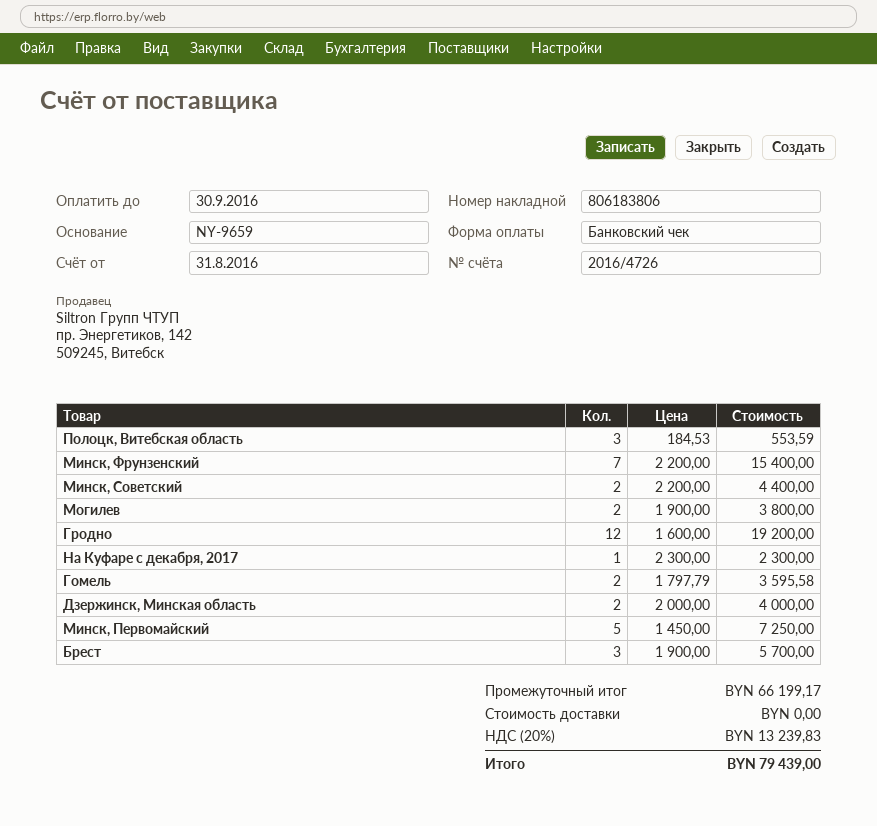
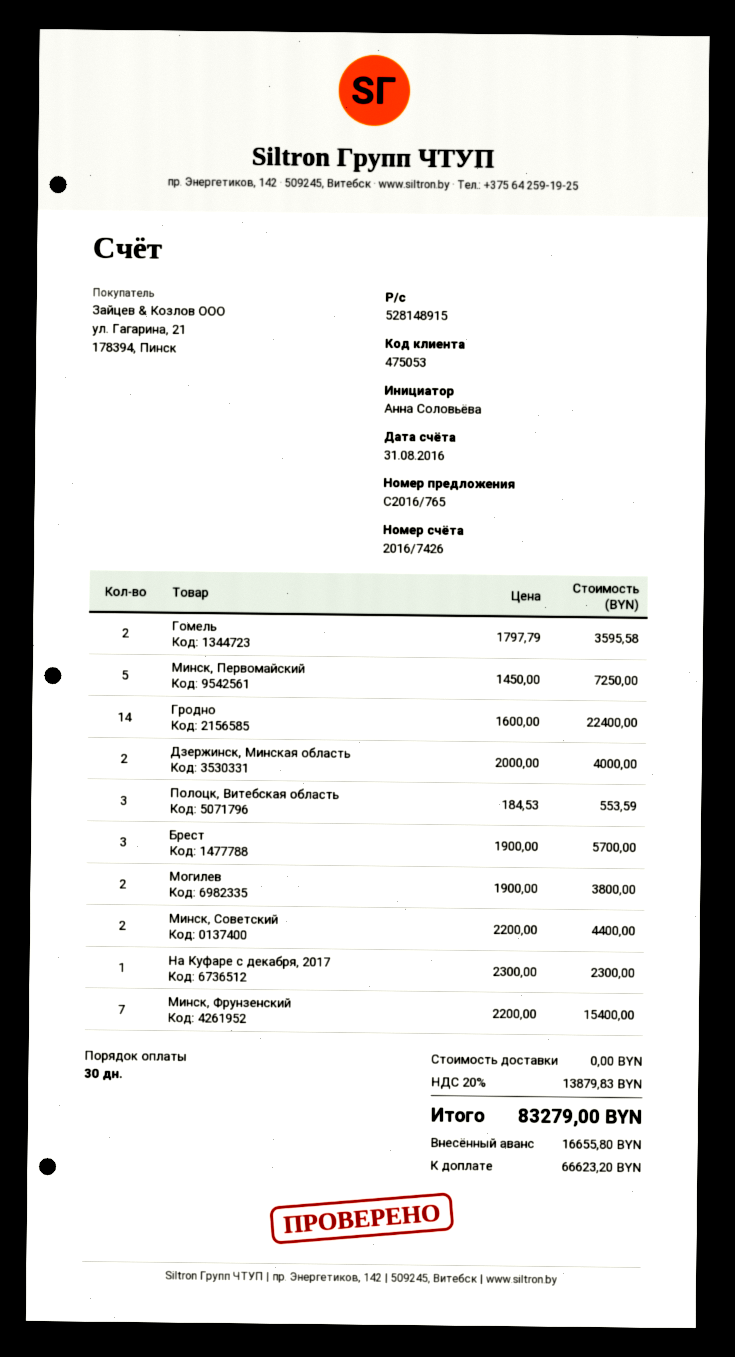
invoice number: 2016/4726 -> 2016/7426
Гродно: 12 x 1600.00 = 19200.00 -> 14 x 1600.00 = 22400.00
tax: 20% = 13239.83 -> 20% = 13879.83
total: 79439.00 -> 83279.00

